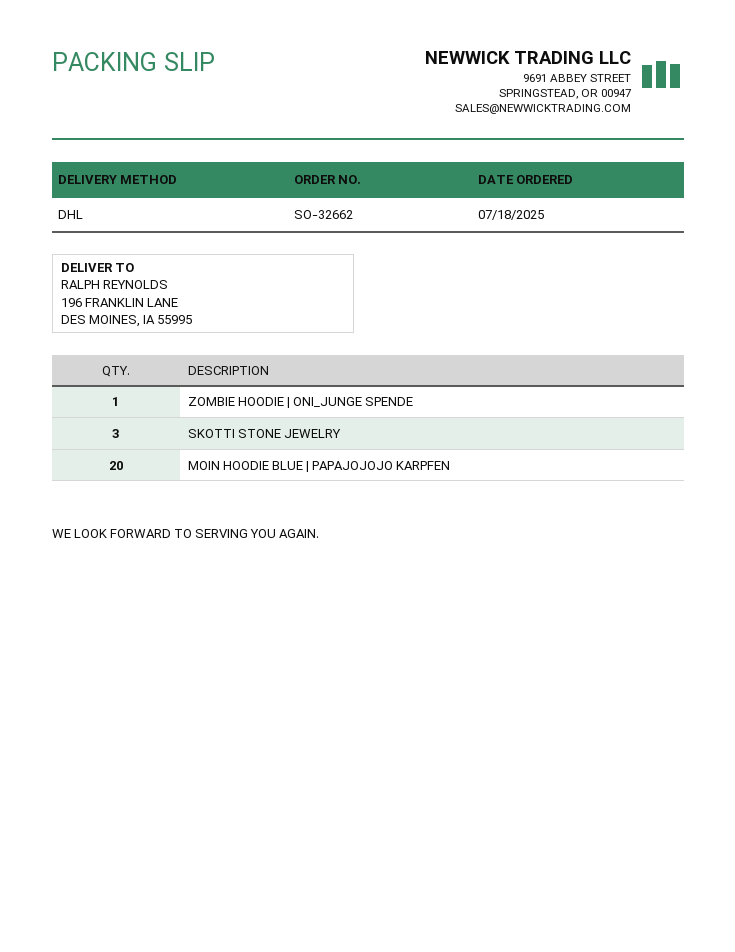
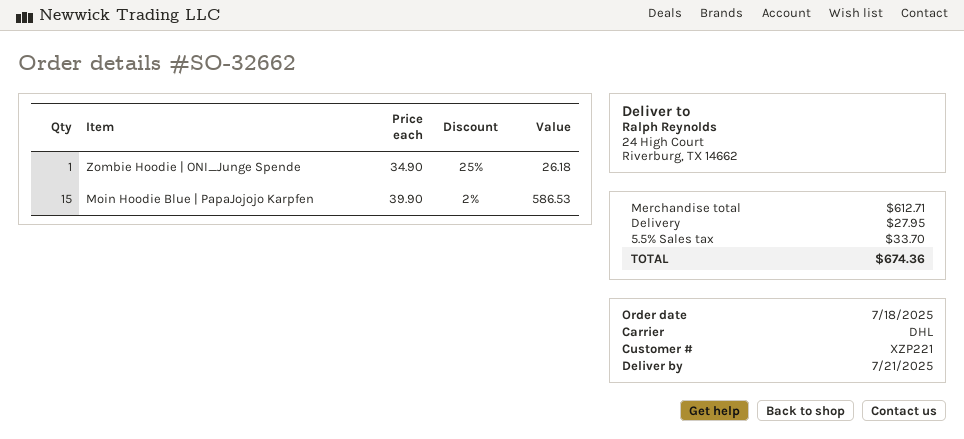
ship to: 196 FRANKLIN LANE, DES MOINES, IA 55995 -> 24 High Court, Riverburg, TX 14662
SKOTTI STONE JEWELRY: 3 -> none
MOIN HOODIE BLUE | PAPAJOJOJO KARPFEN: 20 -> 15

